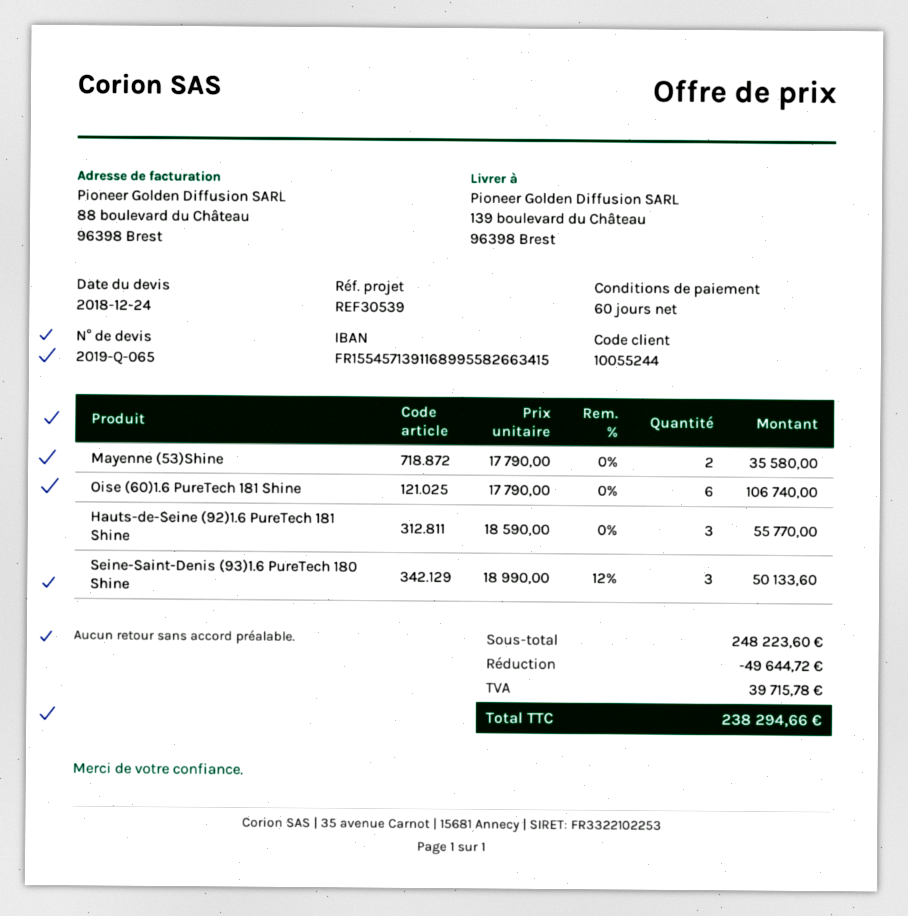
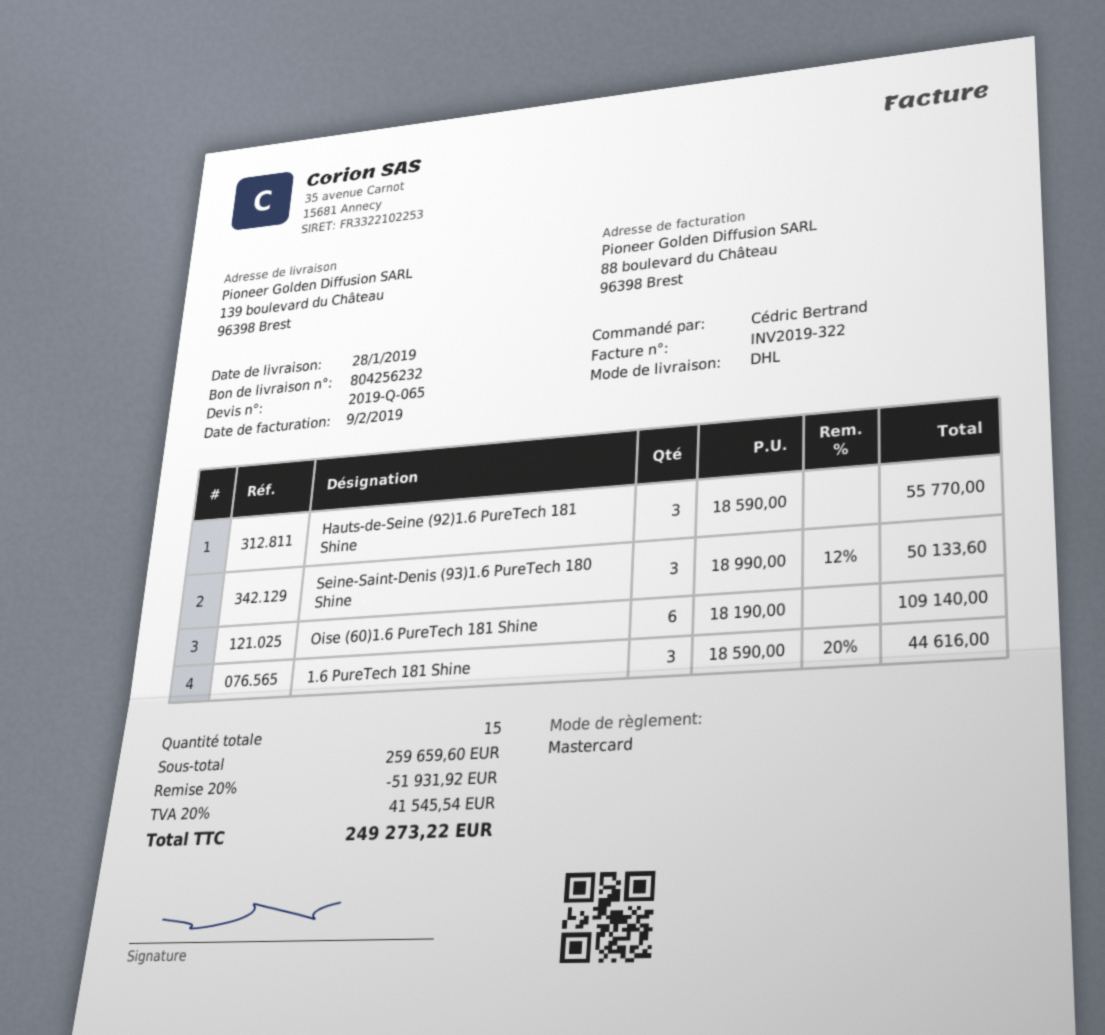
Mayenne (53)Shine: 2 x 17790.00 = 35580.00 -> none
Oise (60)1.6 PureTech 181 Shine: 6 x 17790.00 = 106740.00 -> 6 x 18190.00 = 109140.00
1.6 PureTech 181 Shine: none -> 3 x 18590.00 - 20% = 44616.00
subtotal: 248223.60 -> 259659.60
discount: 49644.72 -> 51931.92
tax: 39715.78 -> 41545.54
total: 238294.66 -> 249273.22

